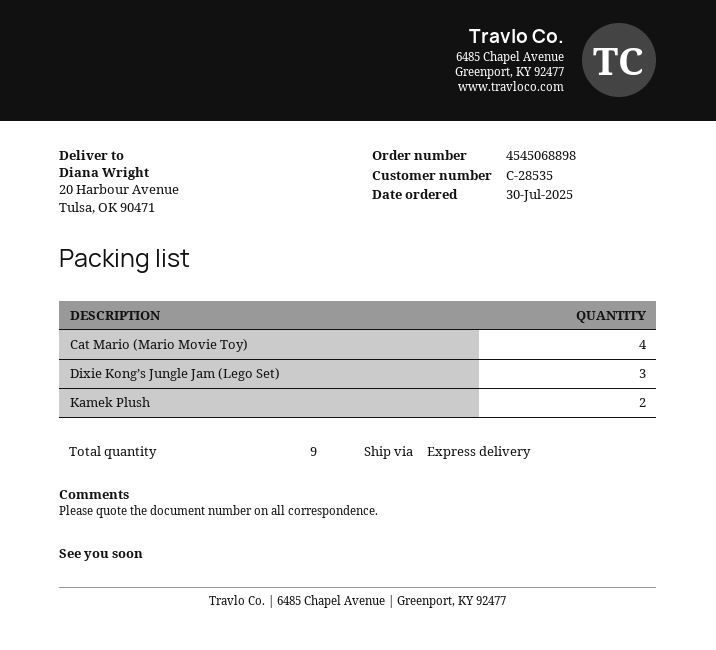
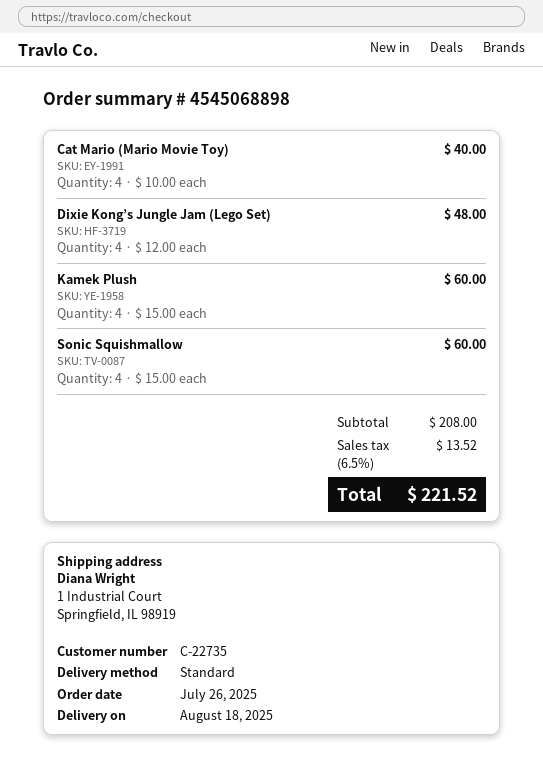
order date: 2025-07-30 -> 2025-07-26
customer number: C-28535 -> C-22735
shipping method: express -> standard
ship to: 20 Harbour Avenue, Tulsa, OK 90471 -> 1 Industrial Court, Springfield, IL 98919
Dixie Kong’s Jungle Jam (Lego Set): 3 -> 4
Kamek Plush: 2 -> 4
Sonic Squishmallow: none -> 4

